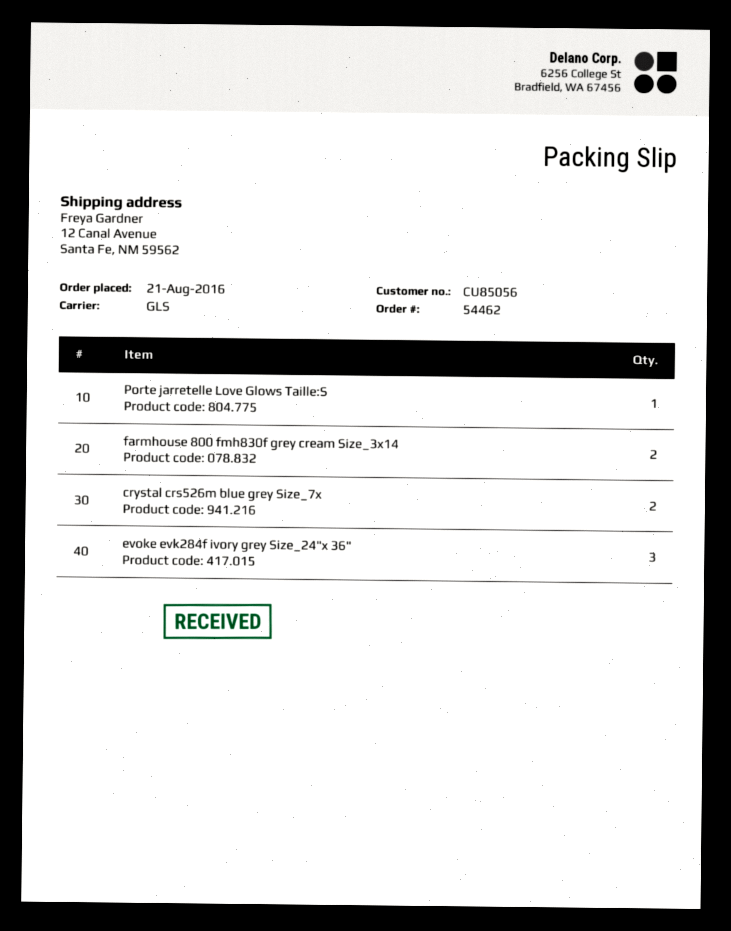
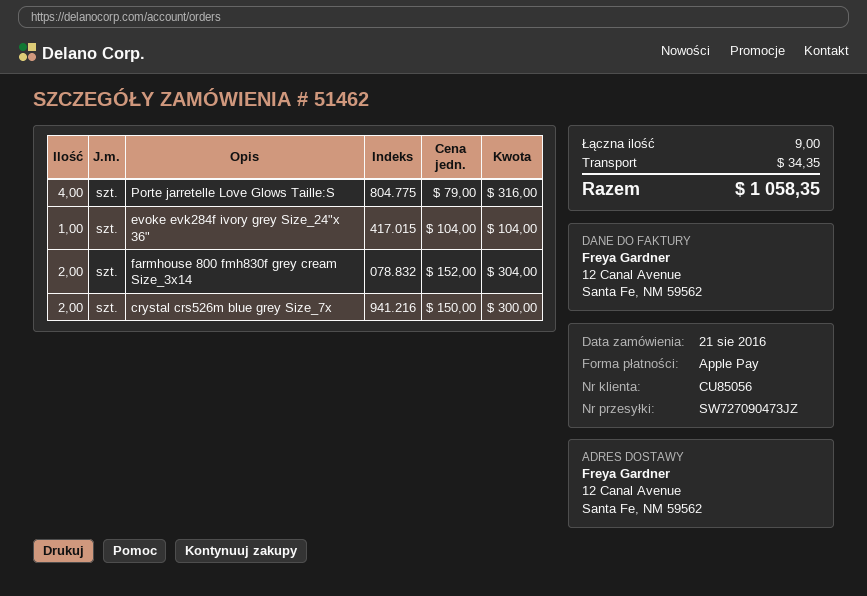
order number: 54462 -> 51462
Porte jarretelle Love Glows Taille:S: 1 -> 4
evoke evk284f ivory grey Size_24"x 36": 3 -> 1

